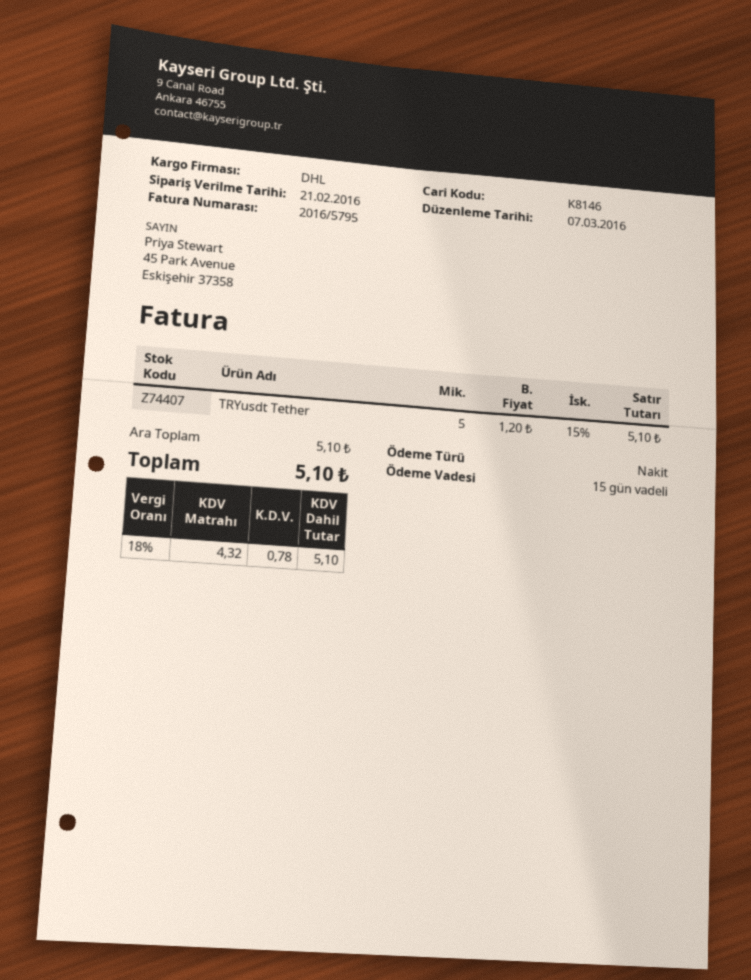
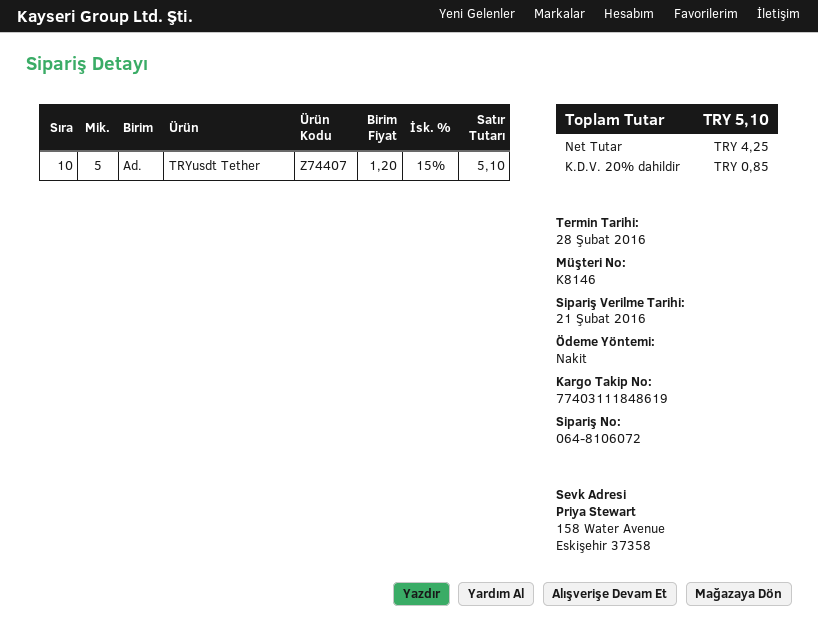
net: 4.32 -> 4.25
tax: 18% = 0.78 -> 20% = 0.85

